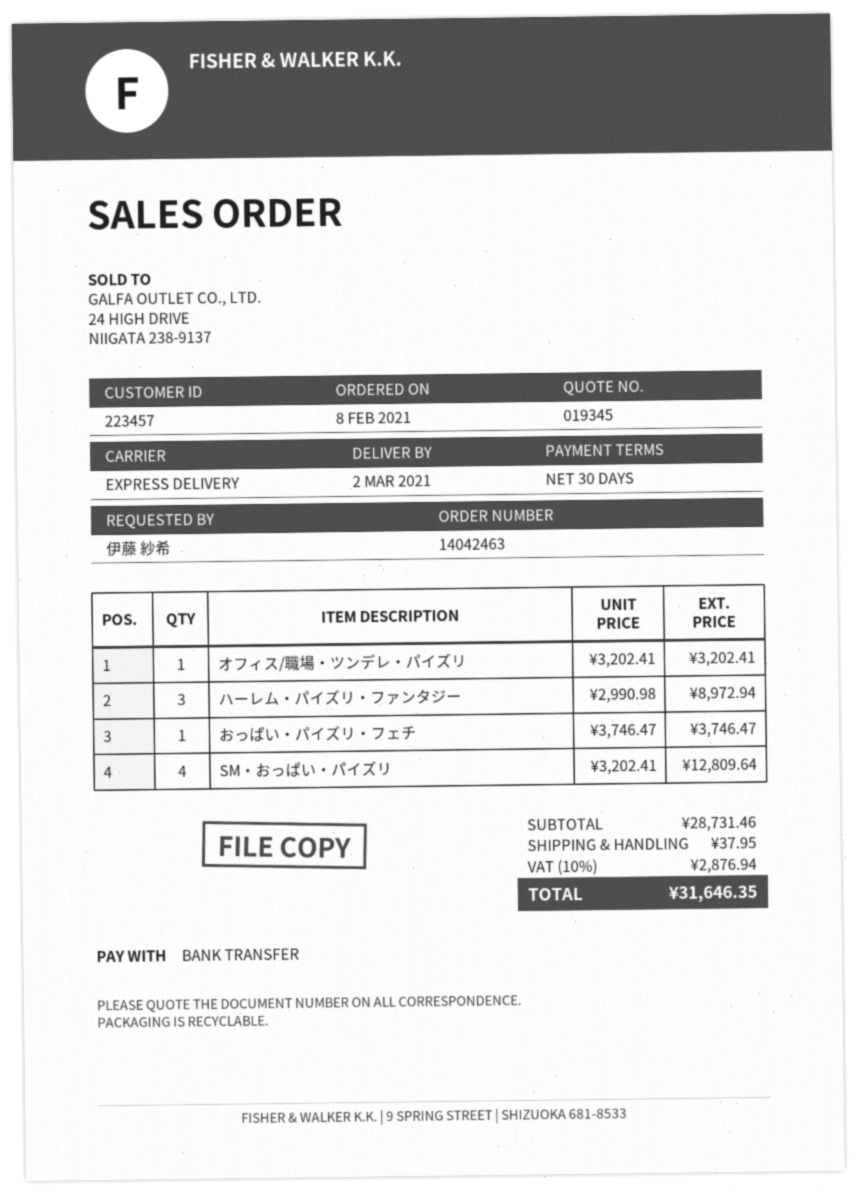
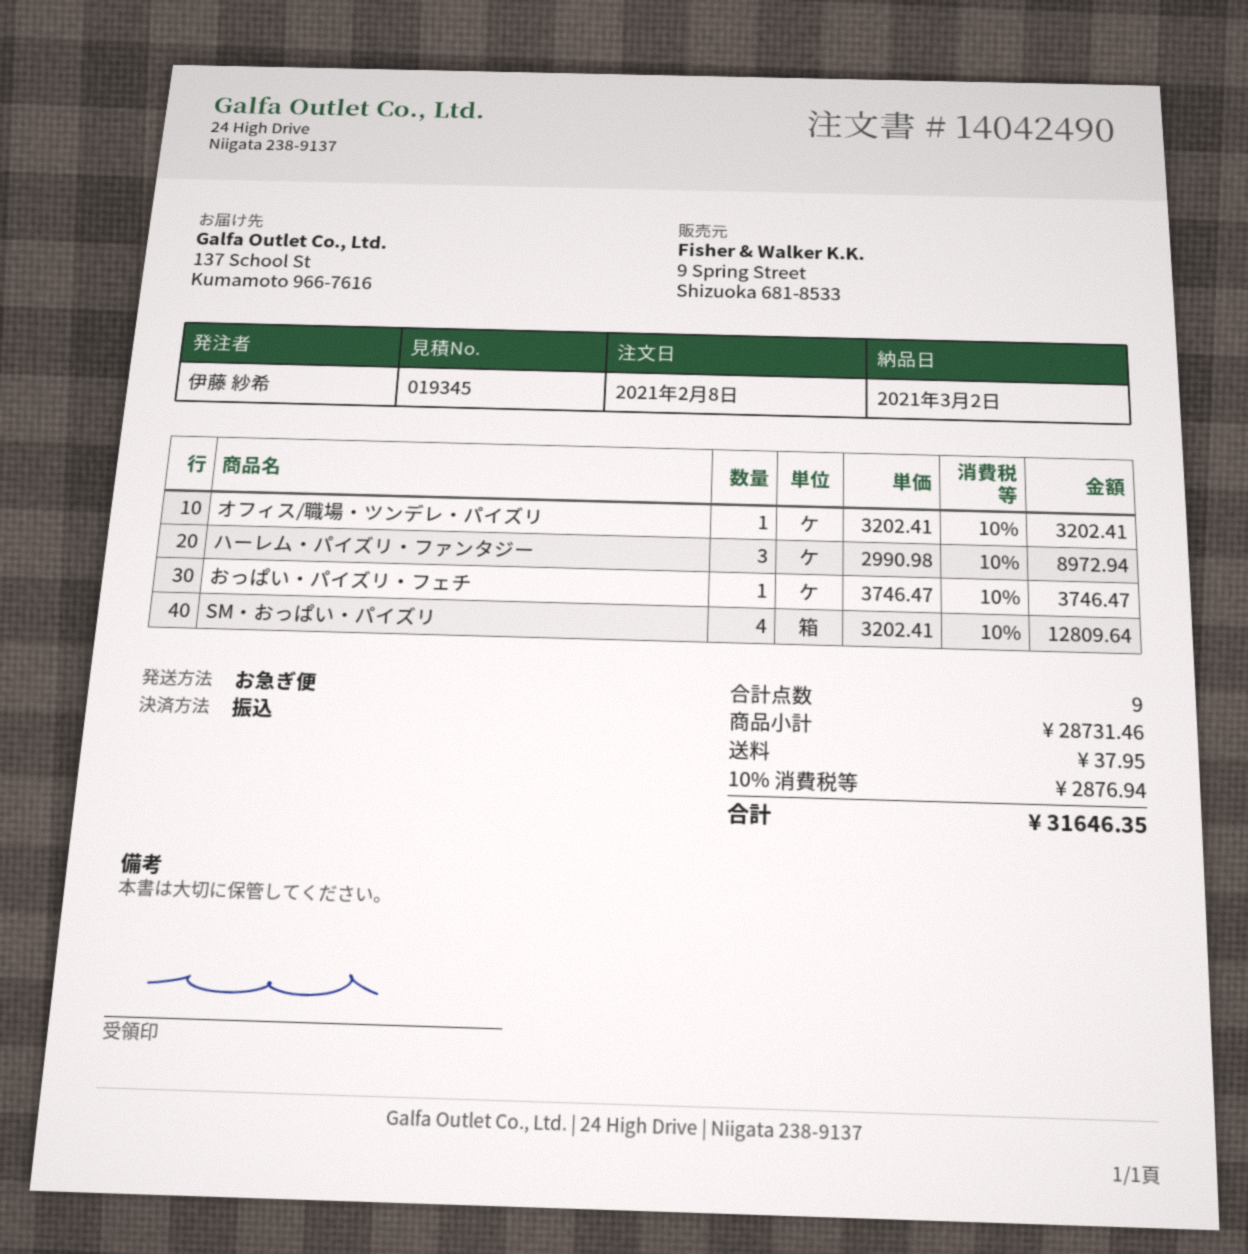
order number: 14042463 -> 14042490

